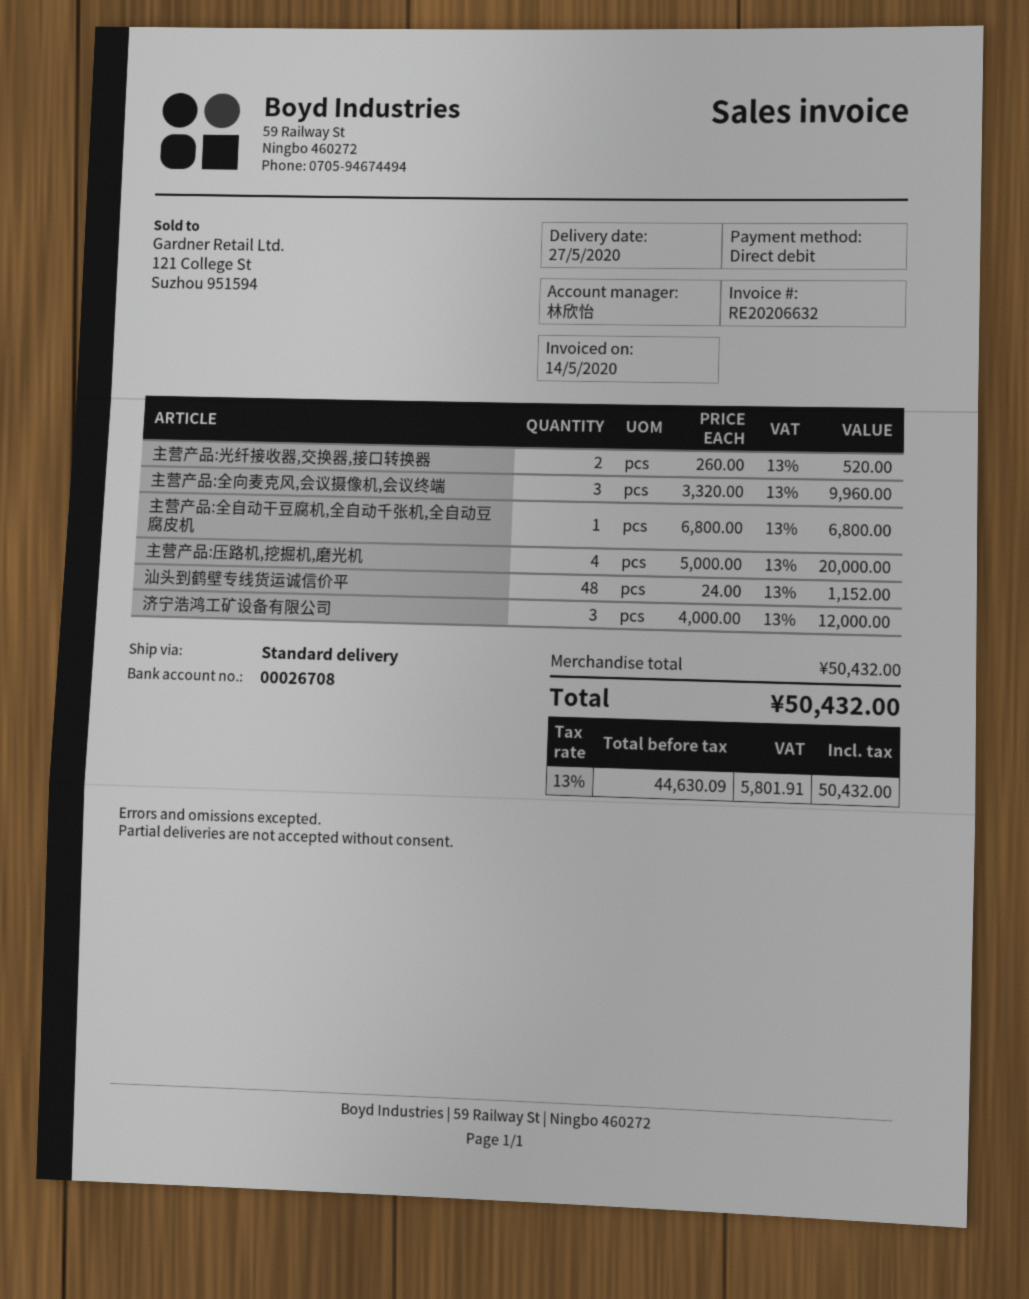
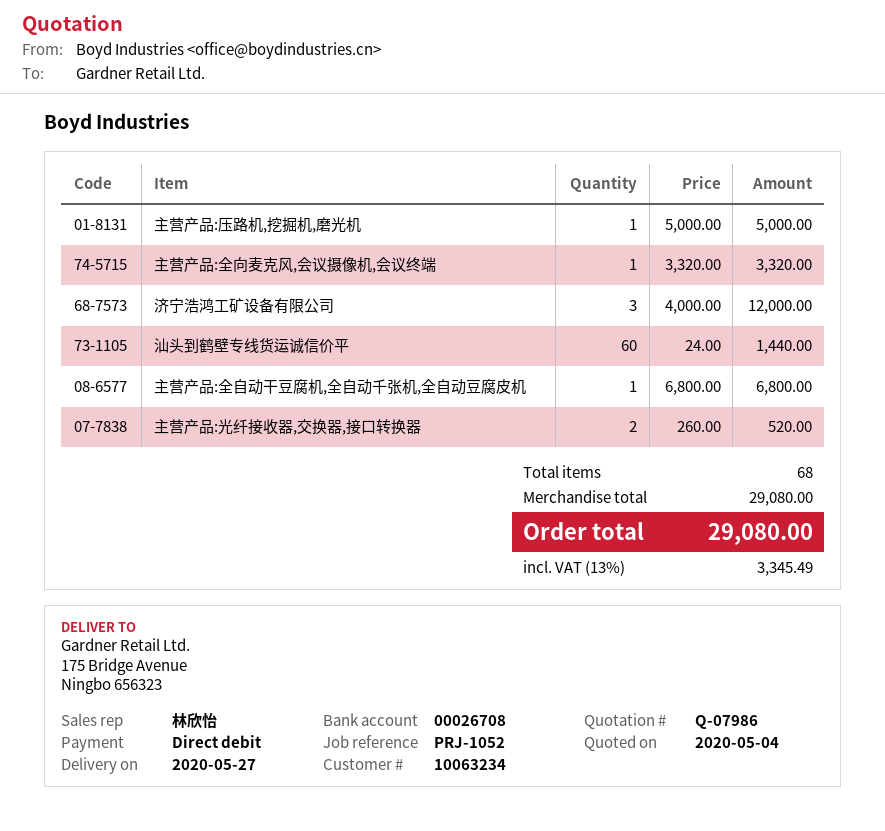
主营产品:全向麦克风,会议摄像机,会议终端: 3 x 3320.00 = 9960.00 -> 1 x 3320.00 = 3320.00
主营产品:压路机,挖掘机,磨光机: 4 x 5000.00 = 20000.00 -> 1 x 5000.00 = 5000.00
汕头到鹤壁专线货运诚信价平: 48 x 24.00 = 1152.00 -> 60 x 24.00 = 1440.00
subtotal: 50432.00 -> 29080.00
tax: 13% = 5801.91 -> 13% = 3345.49
total: 50432.00 -> 29080.00

